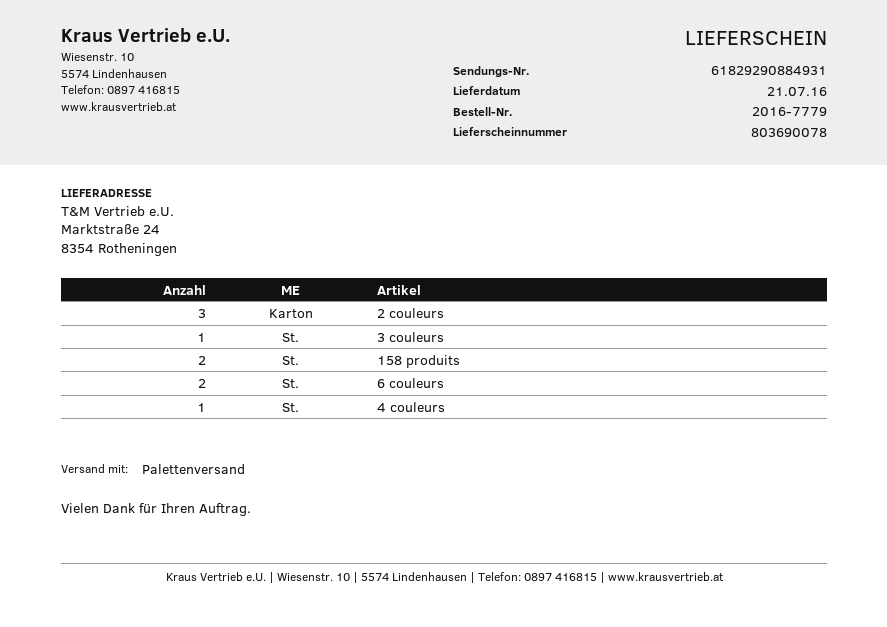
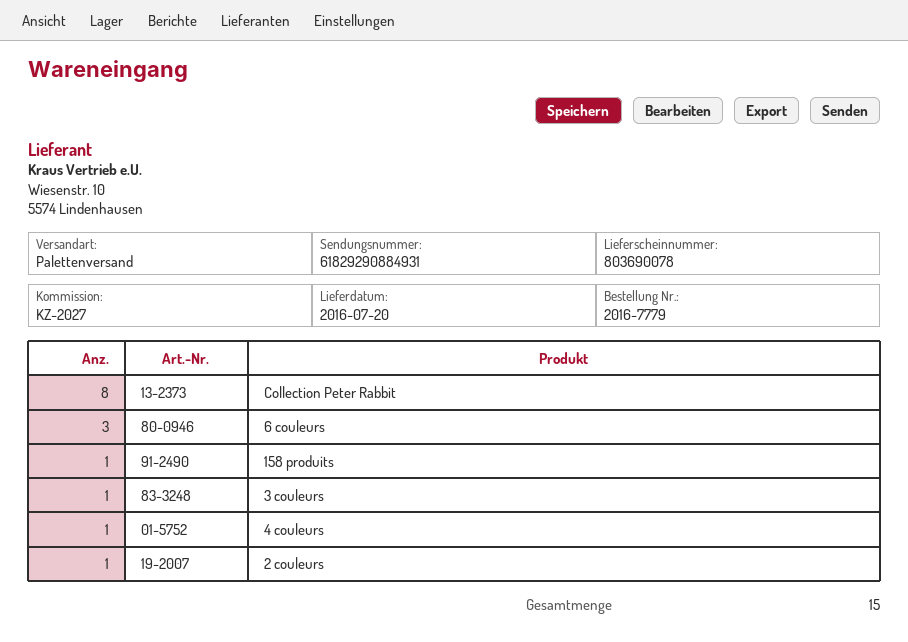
delivery date: 2016-07-21 -> 2016-07-20
2 couleurs: 3 -> 1
158 produits: 2 -> 1
6 couleurs: 2 -> 3
Collection Peter Rabbit: none -> 8

